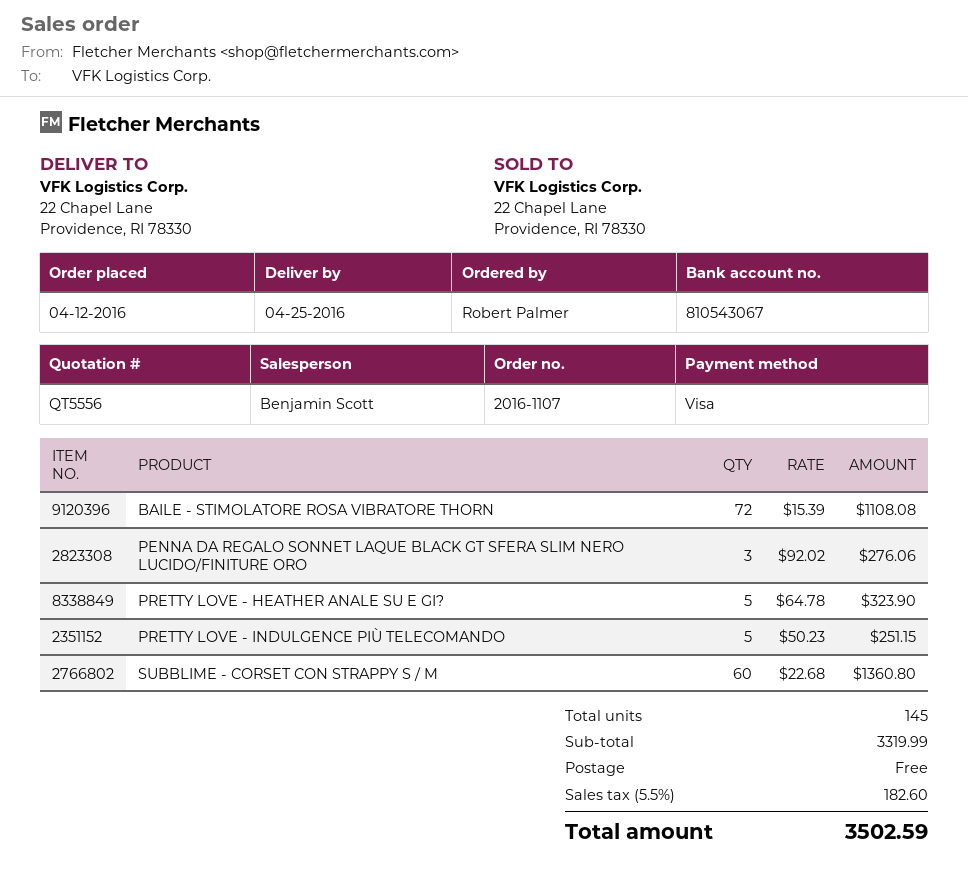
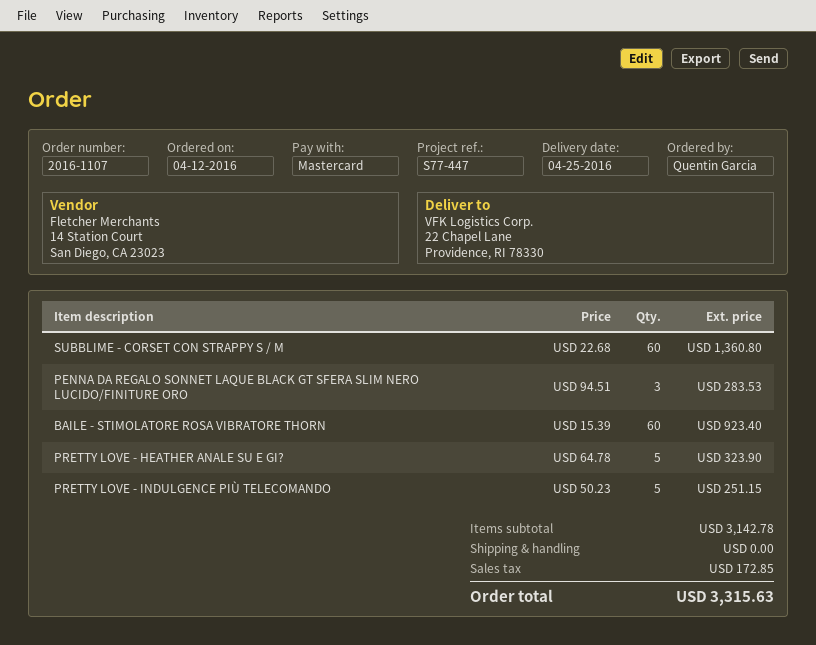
ordered by: Robert Palmer -> Quentin Garcia
payment method: Visa -> Mastercard
BAILE - STIMOLATORE ROSA VIBRATORE THORN: 72 x 15.39 = 1108.08 -> 60 x 15.39 = 923.40
PENNA DA REGALO SONNET LAQUE BLACK GT SFERA SLIM NERO LUCIDO/FINITURE ORO: 3 x 92.02 = 276.06 -> 3 x 94.51 = 283.53
subtotal: 3319.99 -> 3142.78
tax: 182.60 -> 172.85
total: 3502.59 -> 3315.63

